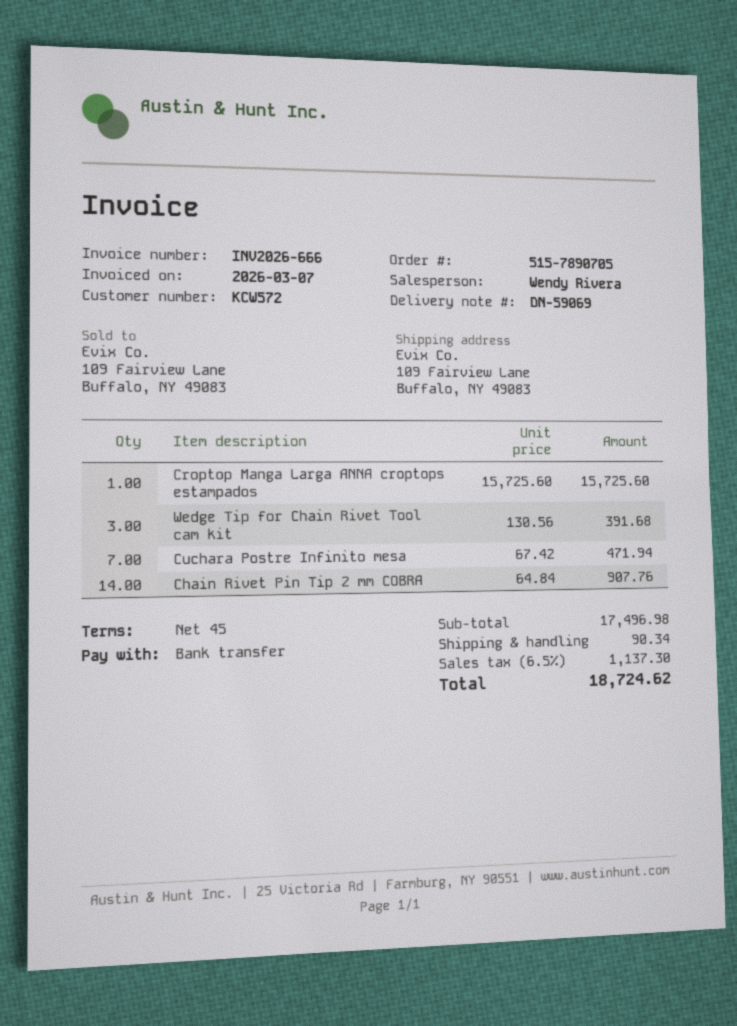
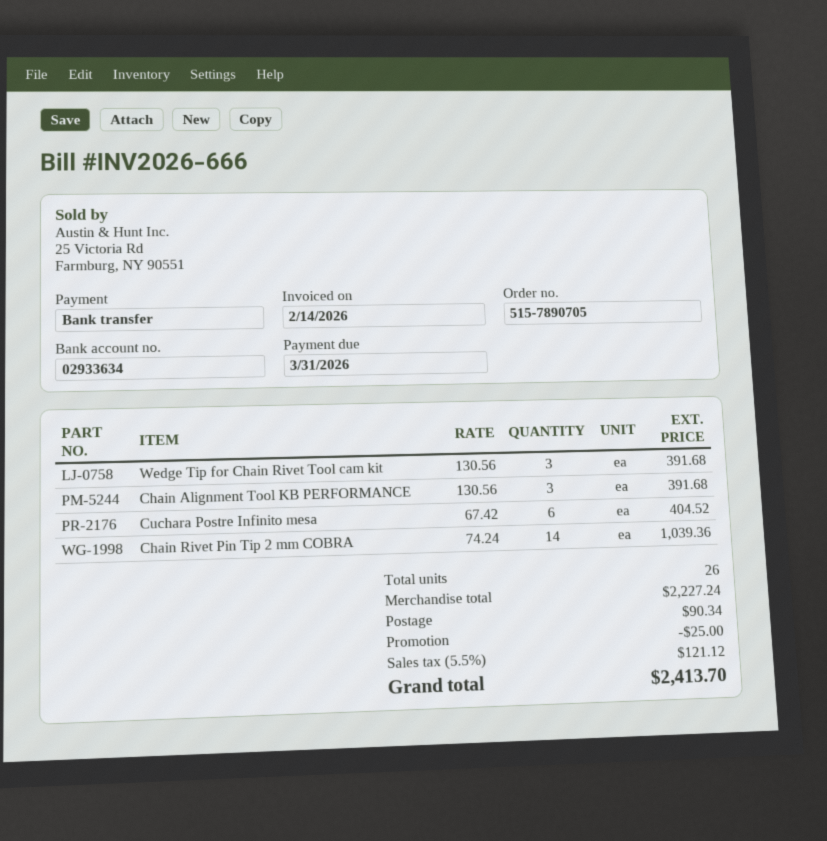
invoice date: 2026-03-07 -> 2026-02-14
Croptop Manga Larga ANNA croptops estampados: 1 x 15725.60 = 15725.60 -> none
Cuchara Postre Infinito mesa: 7 x 67.42 = 471.94 -> 6 x 67.42 = 404.52
Chain Rivet Pin Tip 2 mm COBRA: 14 x 64.84 = 907.76 -> 14 x 74.24 = 1039.36
Chain Alignment Tool KB PERFORMANCE: none -> 3 x 130.56 = 391.68
subtotal: 17496.98 -> 2227.24
discount: none -> 25.00
tax: 6.5% = 1137.30 -> 5.5% = 121.12
total: 18724.62 -> 2413.70

